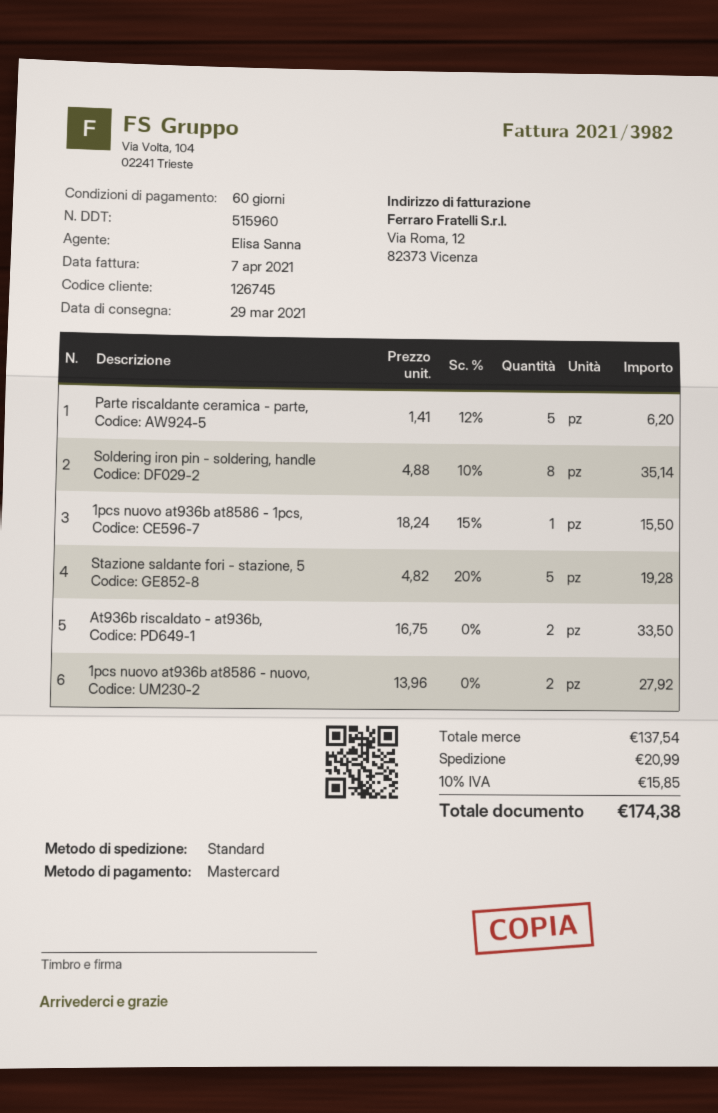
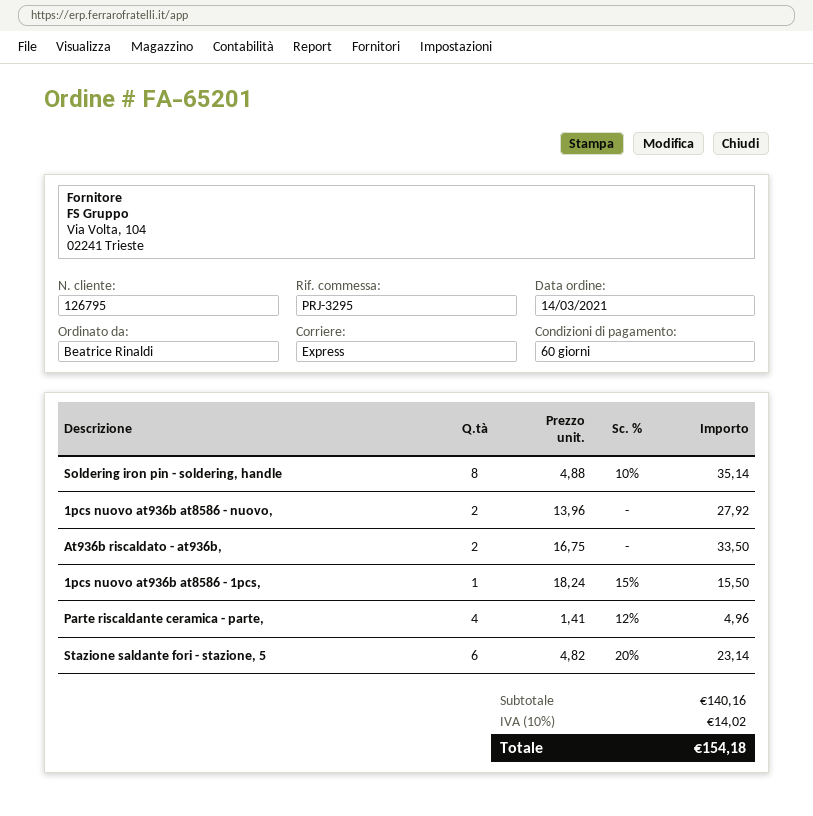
customer number: 126745 -> 126795
shipping method: standard -> express
Parte riscaldante ceramica - parte,: 5 x 1.41 - 12% = 6.20 -> 4 x 1.41 - 12% = 4.96
Stazione saldante fori - stazione, 5: 5 x 4.82 - 20% = 19.28 -> 6 x 4.82 - 20% = 23.14
subtotal: 137.54 -> 140.16
shipping: 20.99 -> none
tax: 10% = 15.85 -> 10% = 14.02
total: 174.38 -> 154.18

